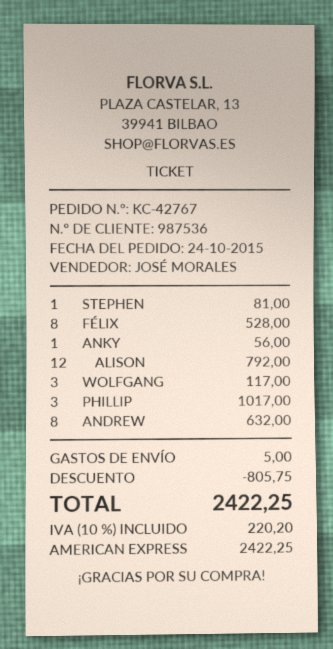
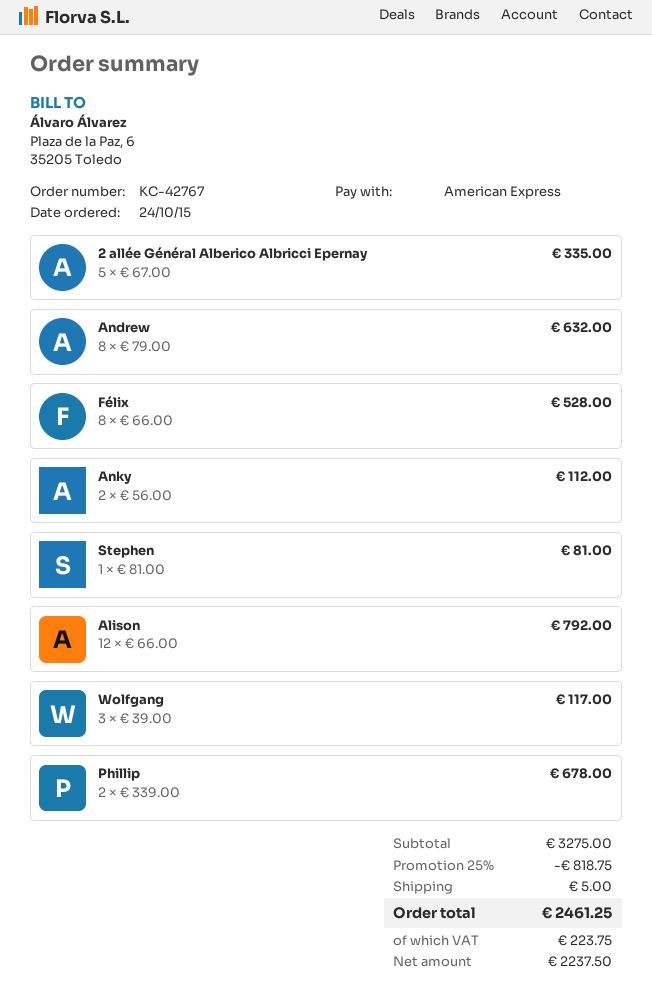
ANKY: 1 for 56.00 -> 2 for 112.00
PHILLIP: 3 for 1017.00 -> 2 for 678.00
2 allée Général Alberico Albricci Epernay: none -> 5 for 335.00
discount: 805.75 -> 818.75
tax: 220.20 -> 223.75
total: 2422.25 -> 2461.25

